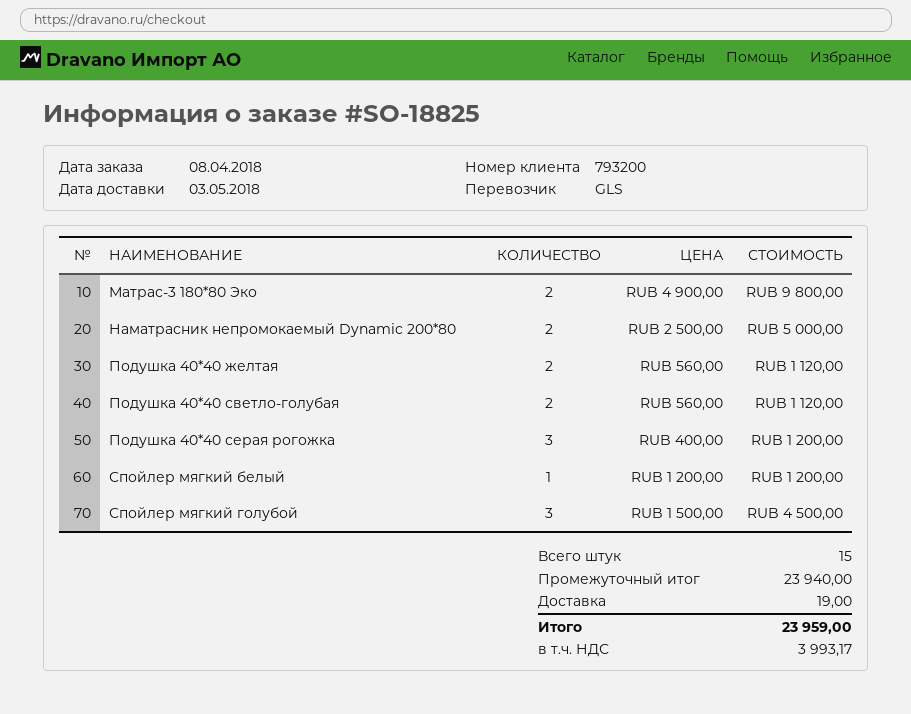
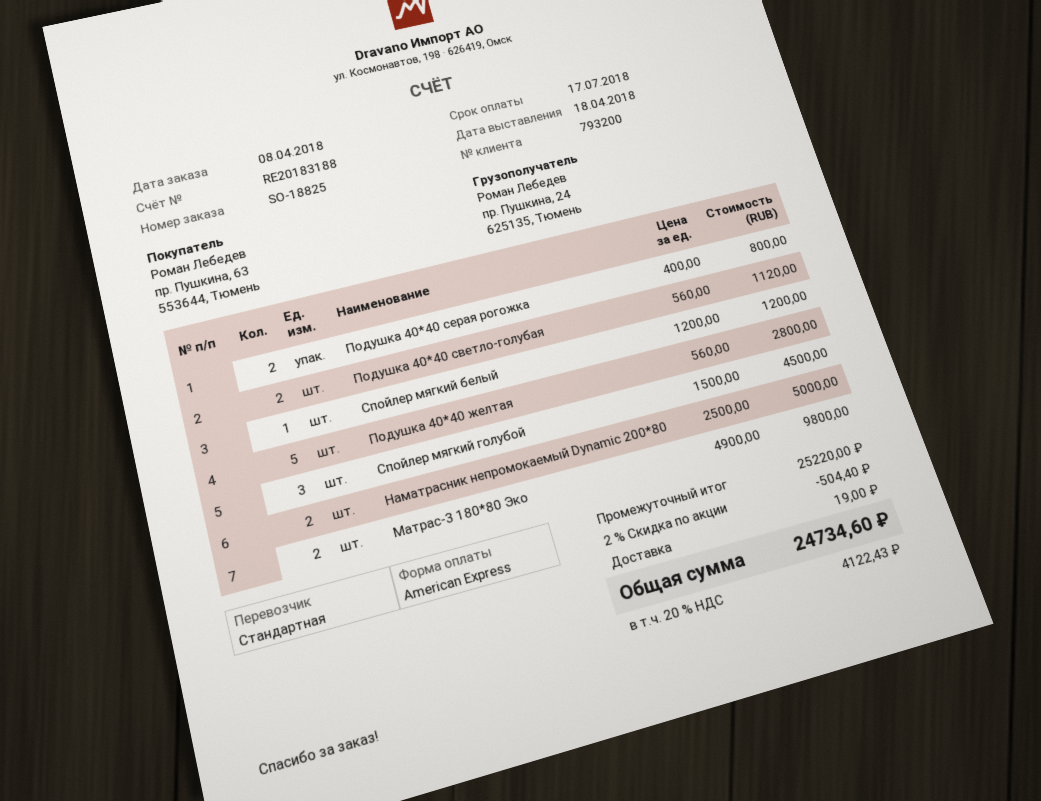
shipping method: GLS -> standard
Подушка 40*40 желтая: 2 x 560.00 = 1120.00 -> 5 x 560.00 = 2800.00
Подушка 40*40 серая рогожка: 3 x 400.00 = 1200.00 -> 2 x 400.00 = 800.00
subtotal: 23940.00 -> 25220.00
discount: none -> 2% = 504.40
tax: 3993.17 -> 4122.43
total: 23959.00 -> 24734.60

